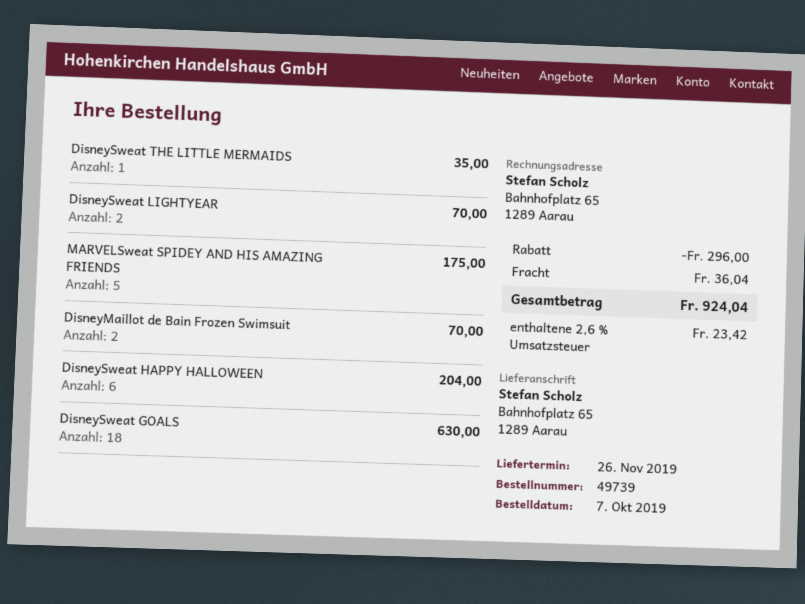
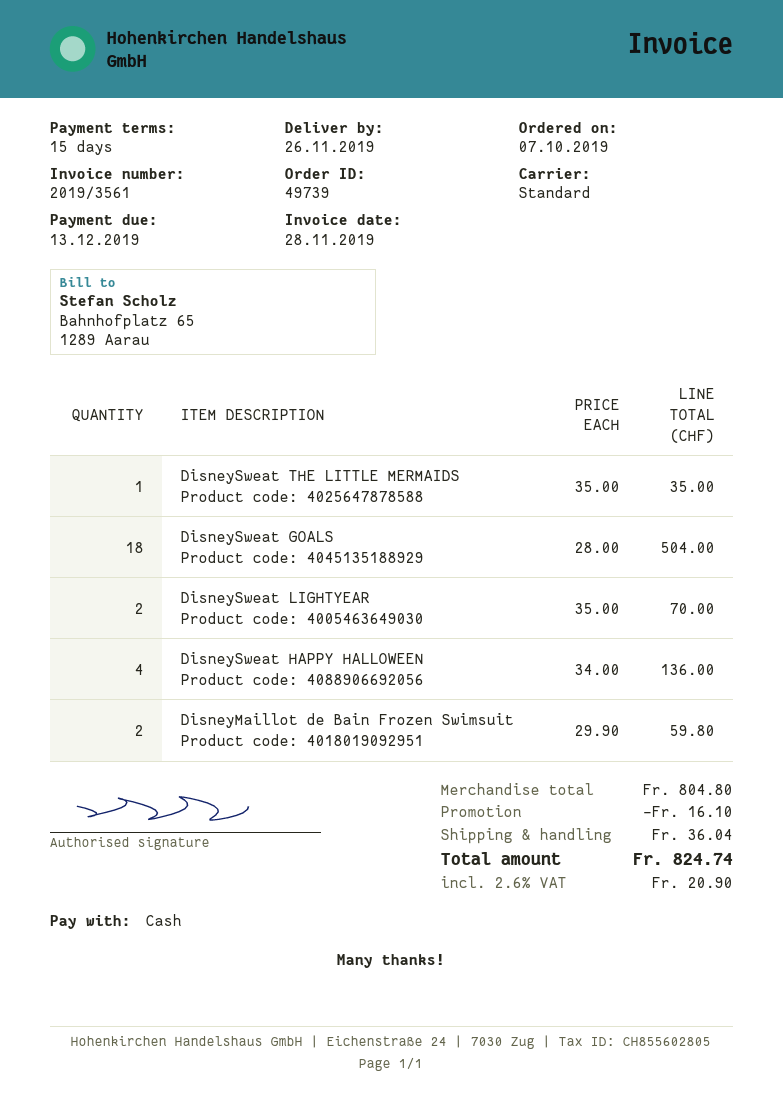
MARVELSweat SPIDEY AND HIS AMAZING FRIENDS: 5 for 175.00 -> none
DisneyMaillot de Bain Frozen Swimsuit: 2 for 70.00 -> 2 for 59.80
DisneySweat HAPPY HALLOWEEN: 6 for 204.00 -> 4 for 136.00
DisneySweat GOALS: 18 for 630.00 -> 18 for 504.00
discount: 296.00 -> 16.10
tax: 2.6% = 23.42 -> 2.6% = 20.90
total: 924.04 -> 824.74

